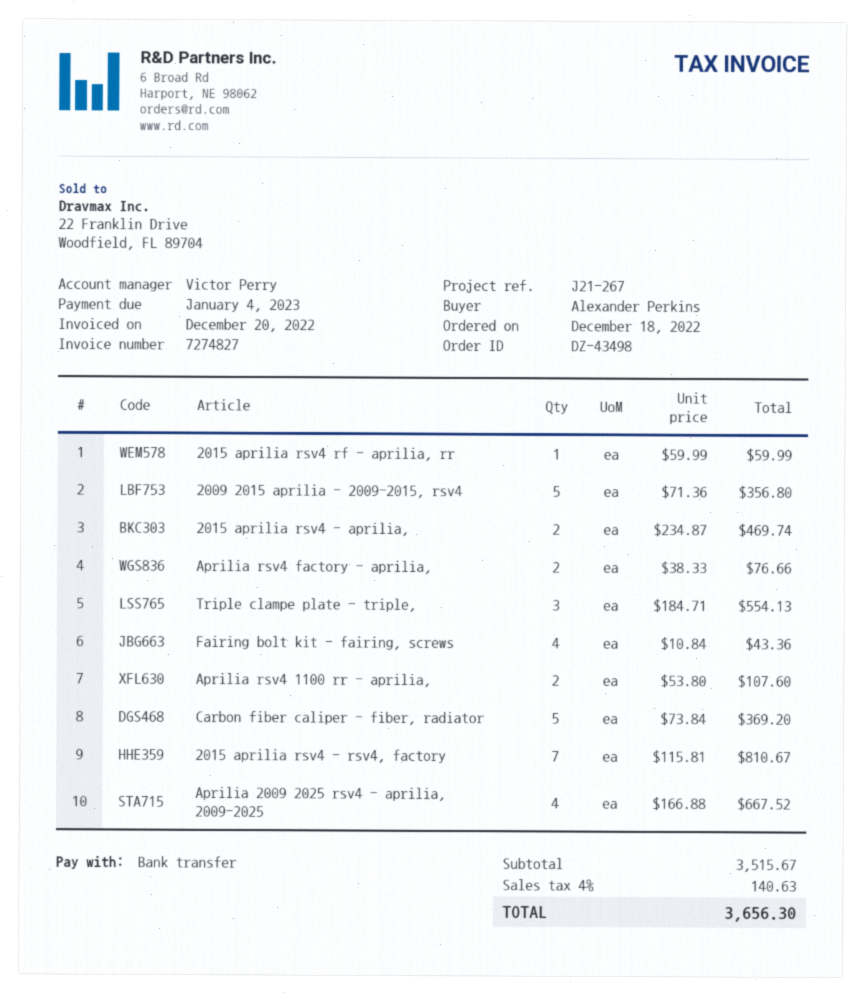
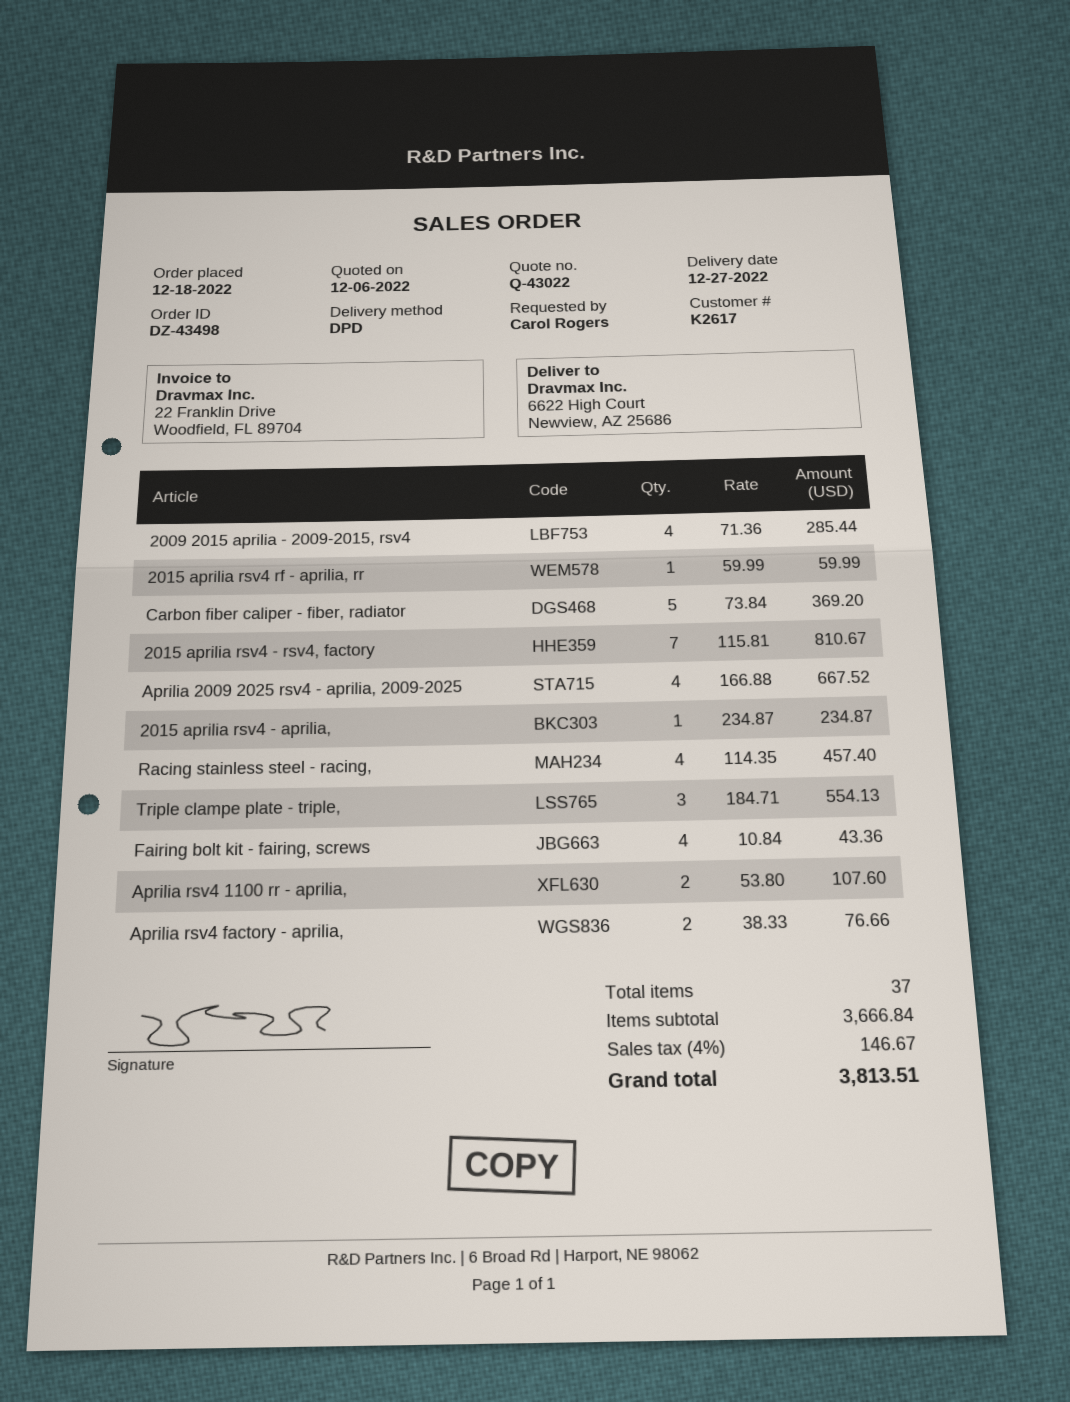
ordered by: Alexander Perkins -> Carol Rogers
2009 2015 aprilia - 2009-2015, rsv4: 5 x 71.36 = 356.80 -> 4 x 71.36 = 285.44
2015 aprilia rsv4 - aprilia,: 2 x 234.87 = 469.74 -> 1 x 234.87 = 234.87
Racing stainless steel - racing,: none -> 4 x 114.35 = 457.40
subtotal: 3515.67 -> 3666.84
tax: 4% = 140.63 -> 4% = 146.67
total: 3656.30 -> 3813.51

